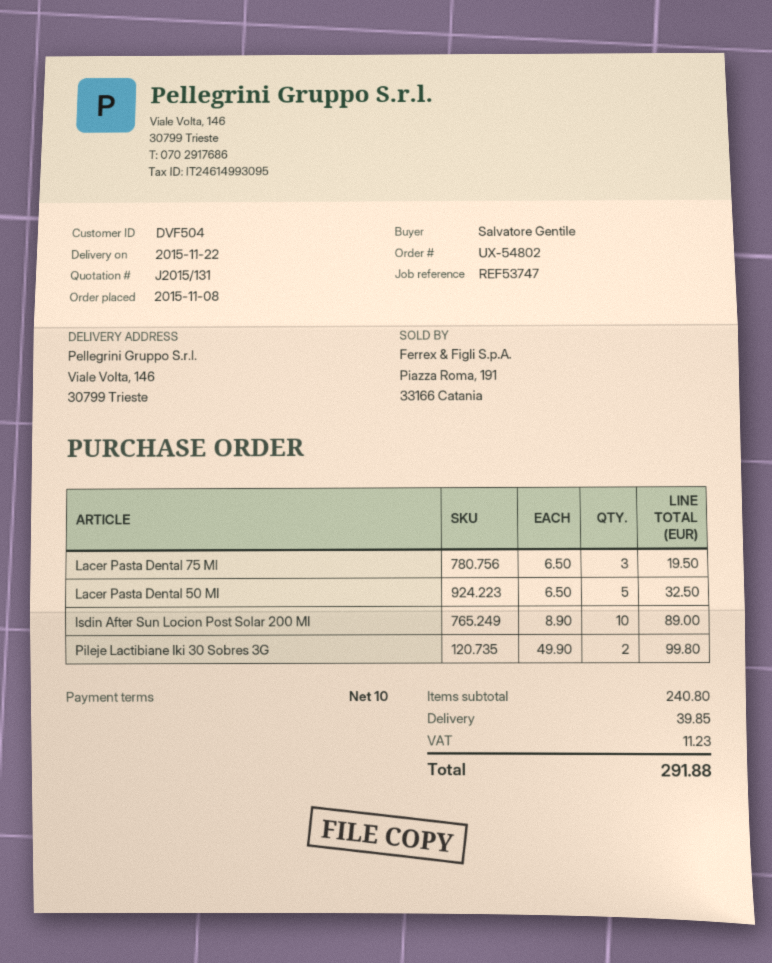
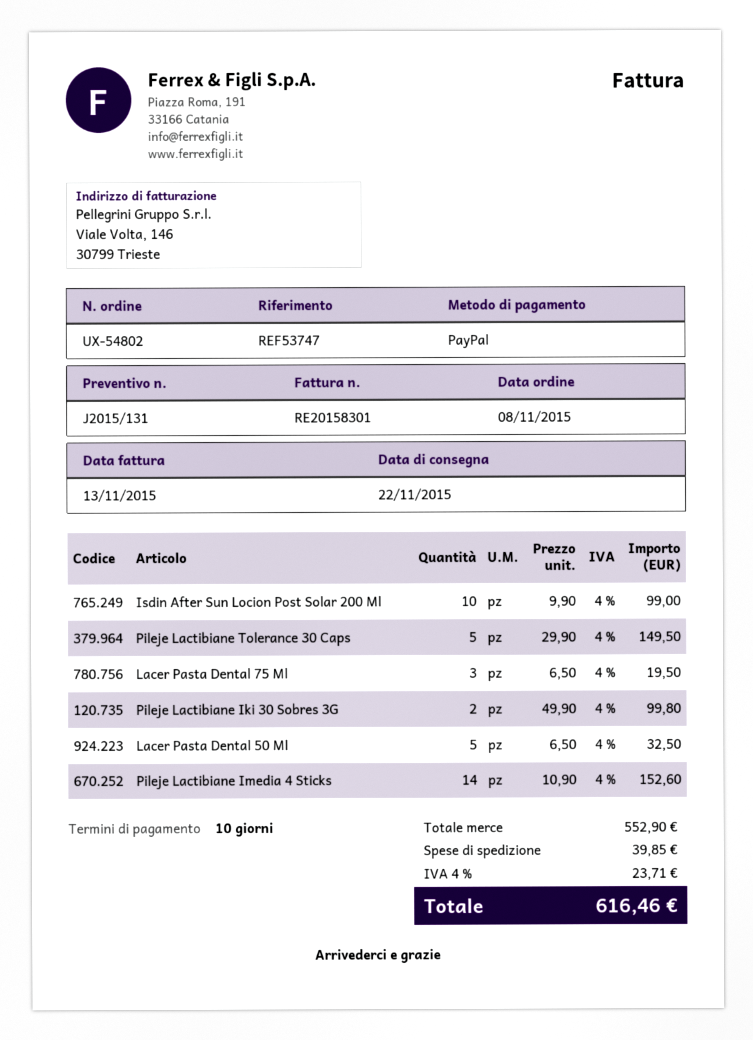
Isdin After Sun Locion Post Solar 200 Ml: 10 x 8.90 = 89.00 -> 10 x 9.90 = 99.00
Pileje Lactibiane Tolerance 30 Caps: none -> 5 x 29.90 = 149.50
Pileje Lactibiane Imedia 4 Sticks: none -> 14 x 10.90 = 152.60
subtotal: 240.80 -> 552.90
tax: 11.23 -> 23.71
total: 291.88 -> 616.46

